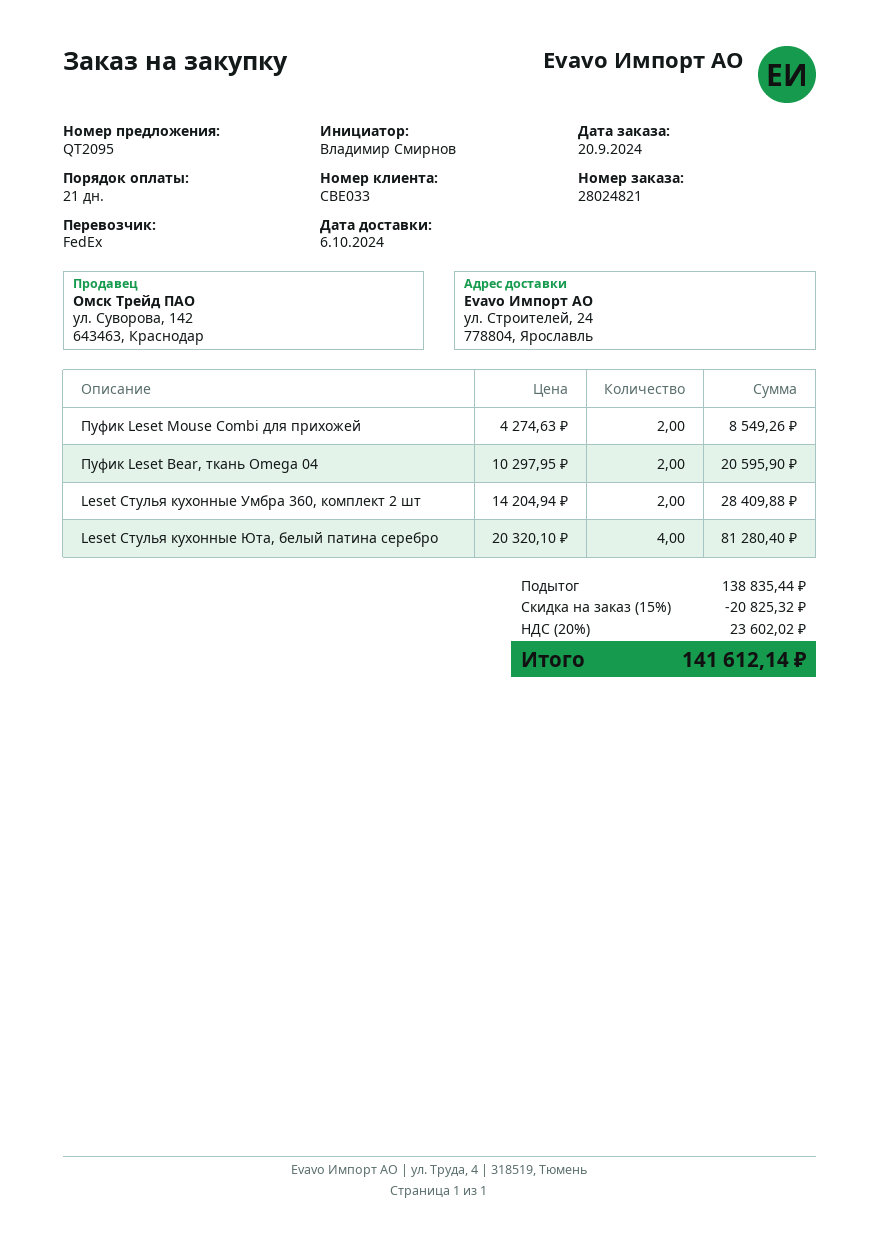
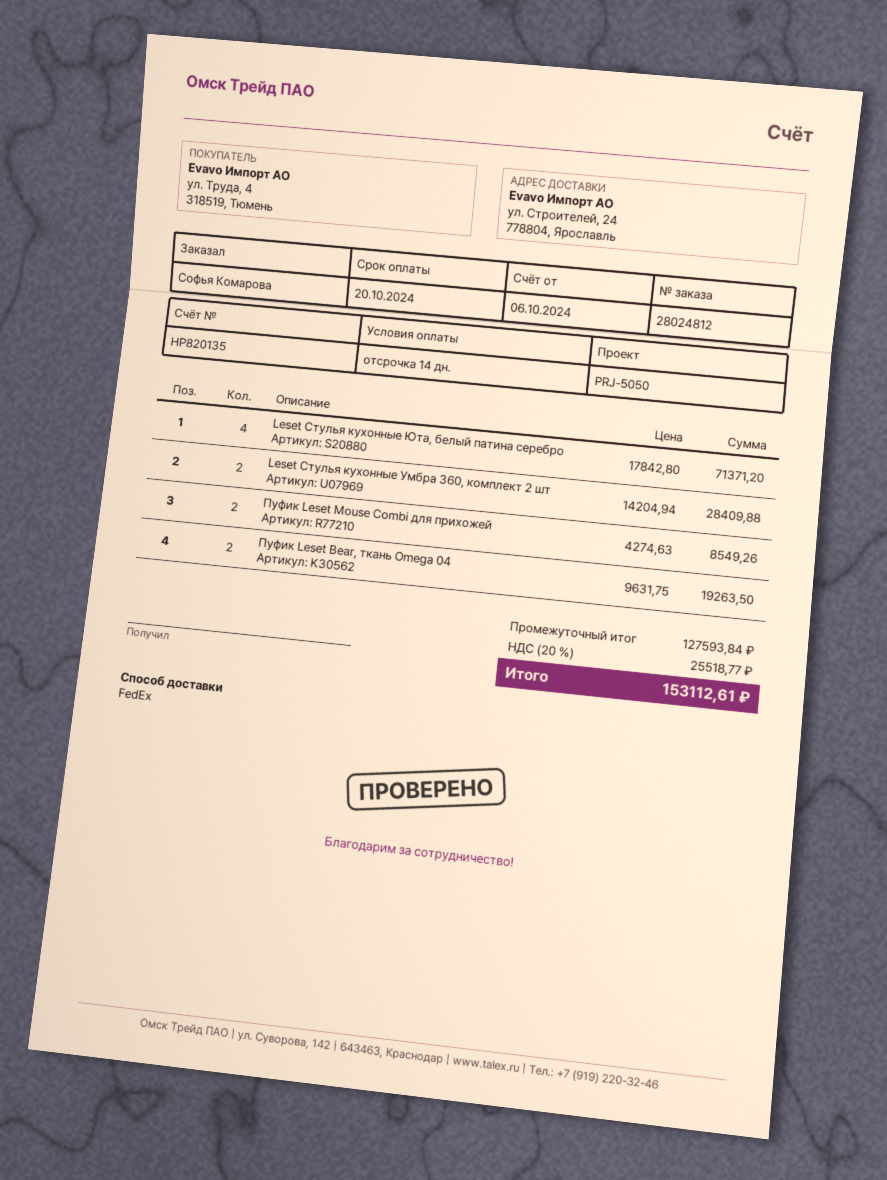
order number: 28024821 -> 28024812
payment terms: 21 days -> 14 days
ordered by: Владимир Смирнов -> Софья Комарова
Пуфик Leset Bear, ткань Omega 04: 2 x 10297.95 = 20595.90 -> 2 x 9631.75 = 19263.50
Leset Стулья кухонные Юта, белый патина серебро: 4 x 20320.10 = 81280.40 -> 4 x 17842.80 = 71371.20
subtotal: 138835.44 -> 127593.84
discount: 15% = 20825.32 -> none
tax: 20% = 23602.02 -> 20% = 25518.77
total: 141612.14 -> 153112.61

